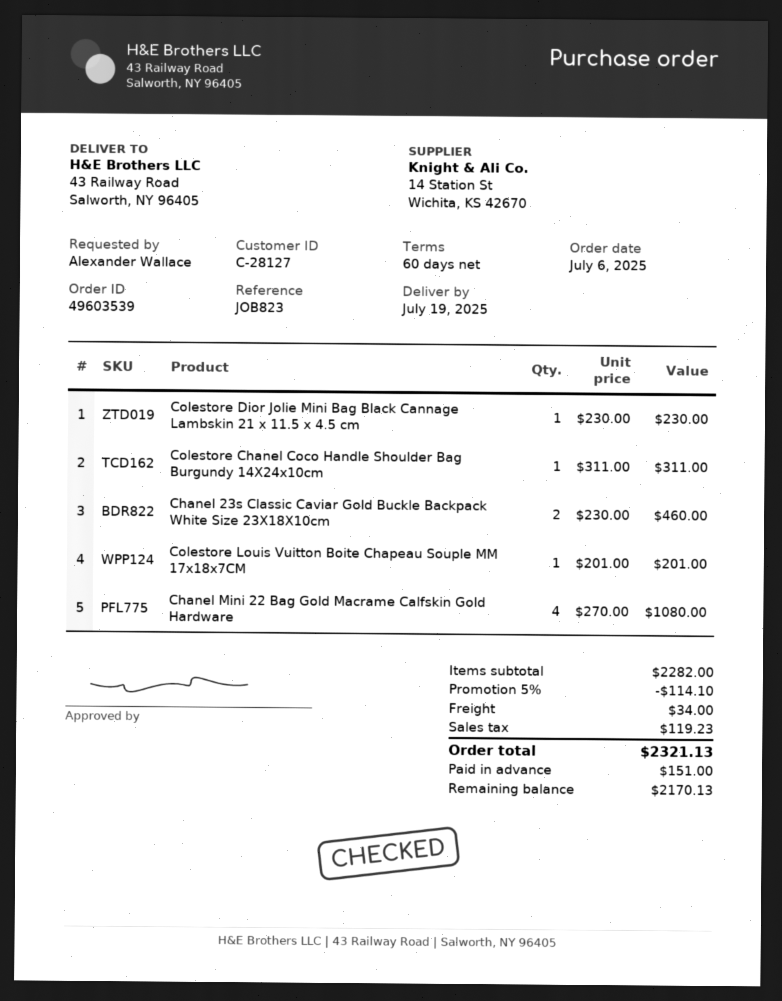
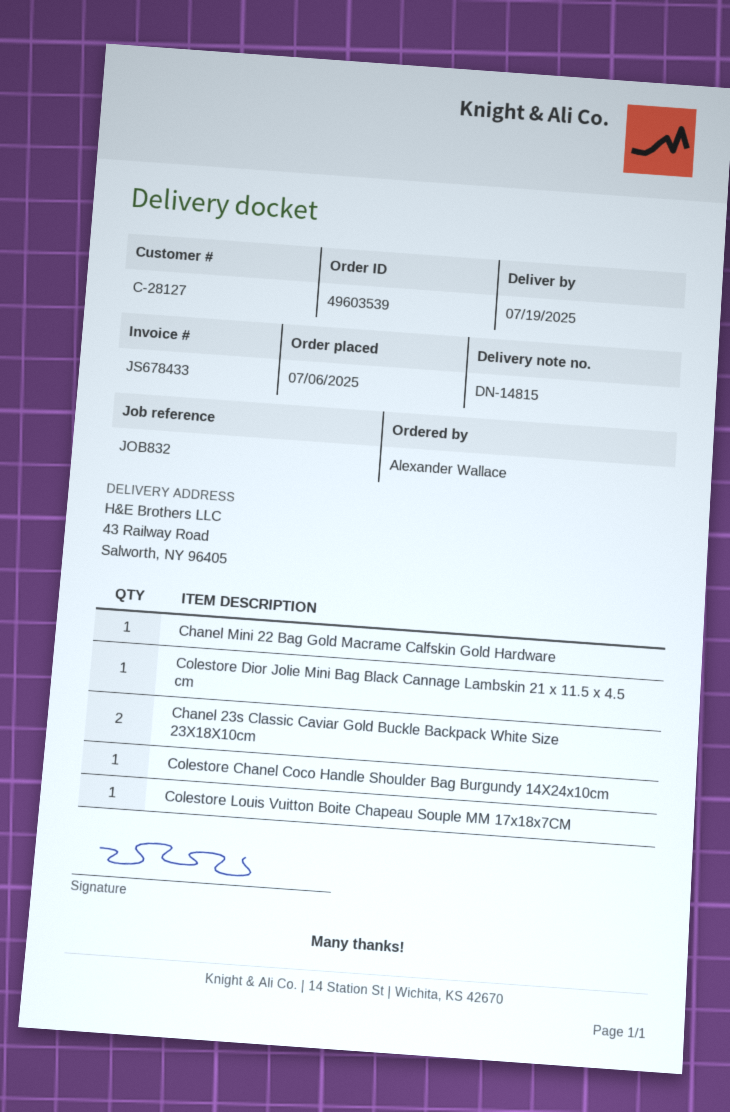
reference: JOB823 -> JOB832
Chanel Mini 22 Bag Gold Macrame Calfskin Gold Hardware: 4 -> 1

